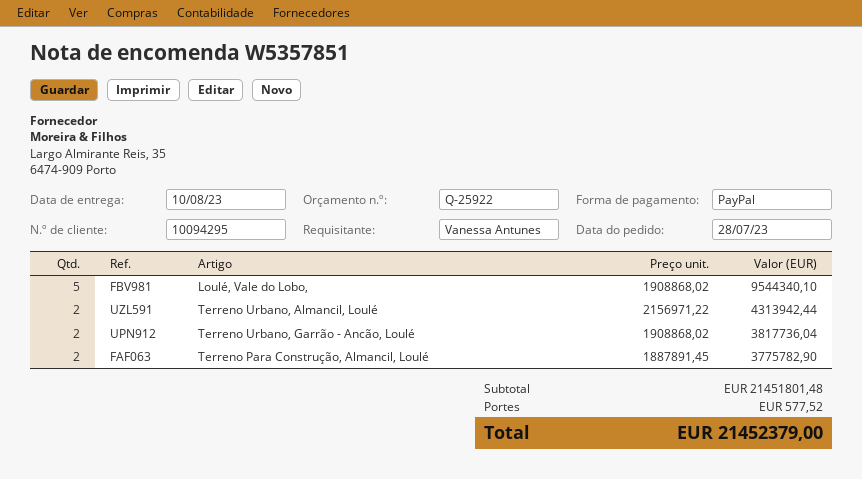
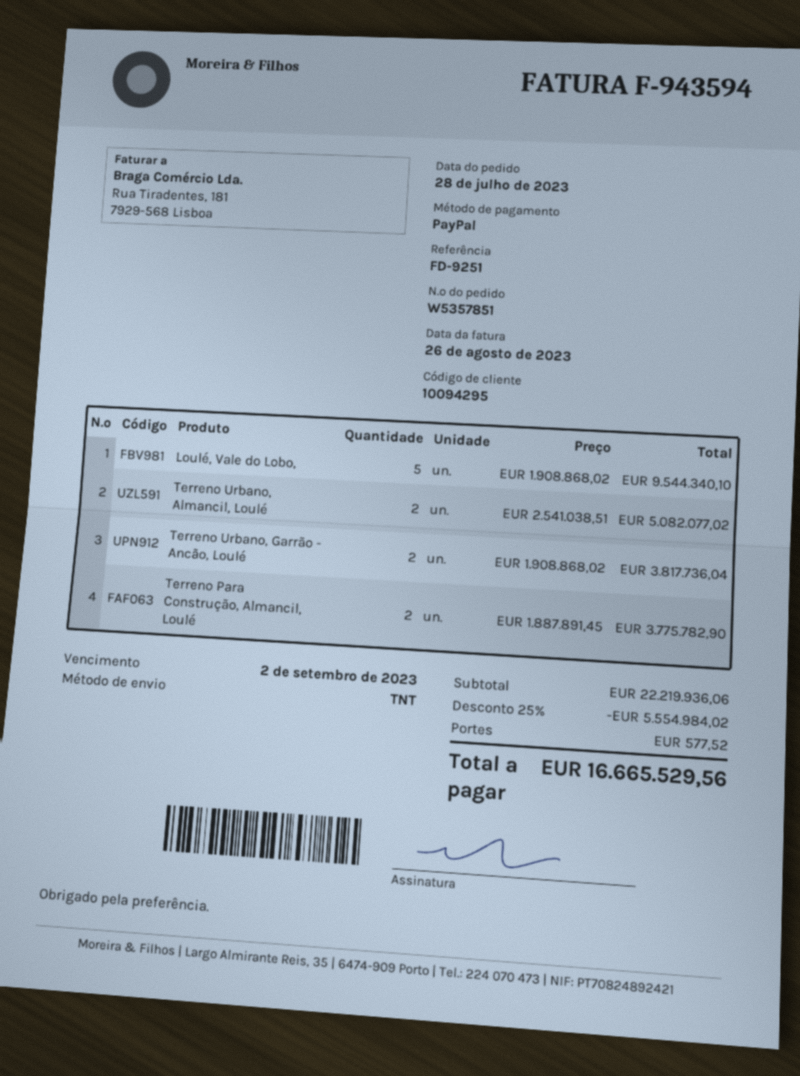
Terreno Urbano, Almancil, Loulé: 2 x 2156971.22 = 4313942.44 -> 2 x 2541038.51 = 5082077.02
subtotal: 21451801.48 -> 22219936.06
discount: none -> 25% = 5554984.02
total: 21452379.00 -> 16665529.56

